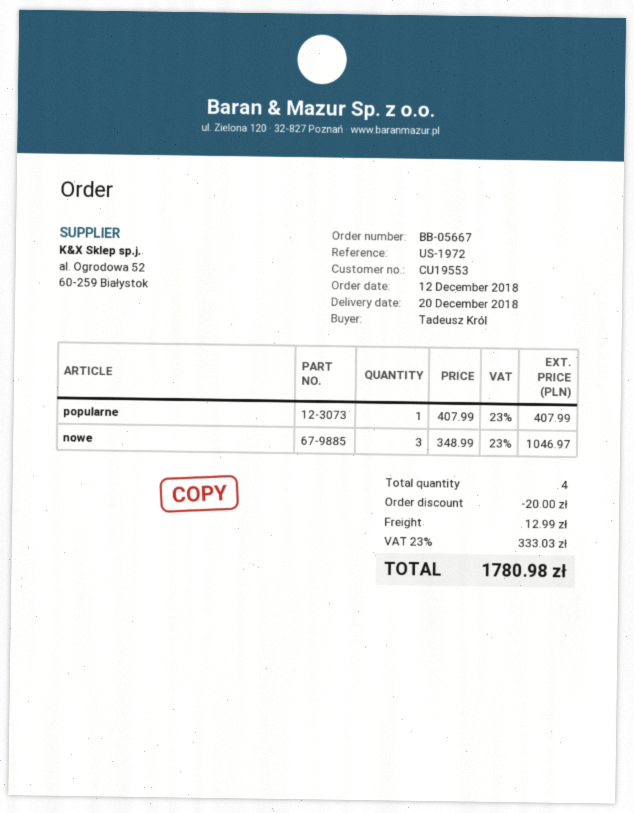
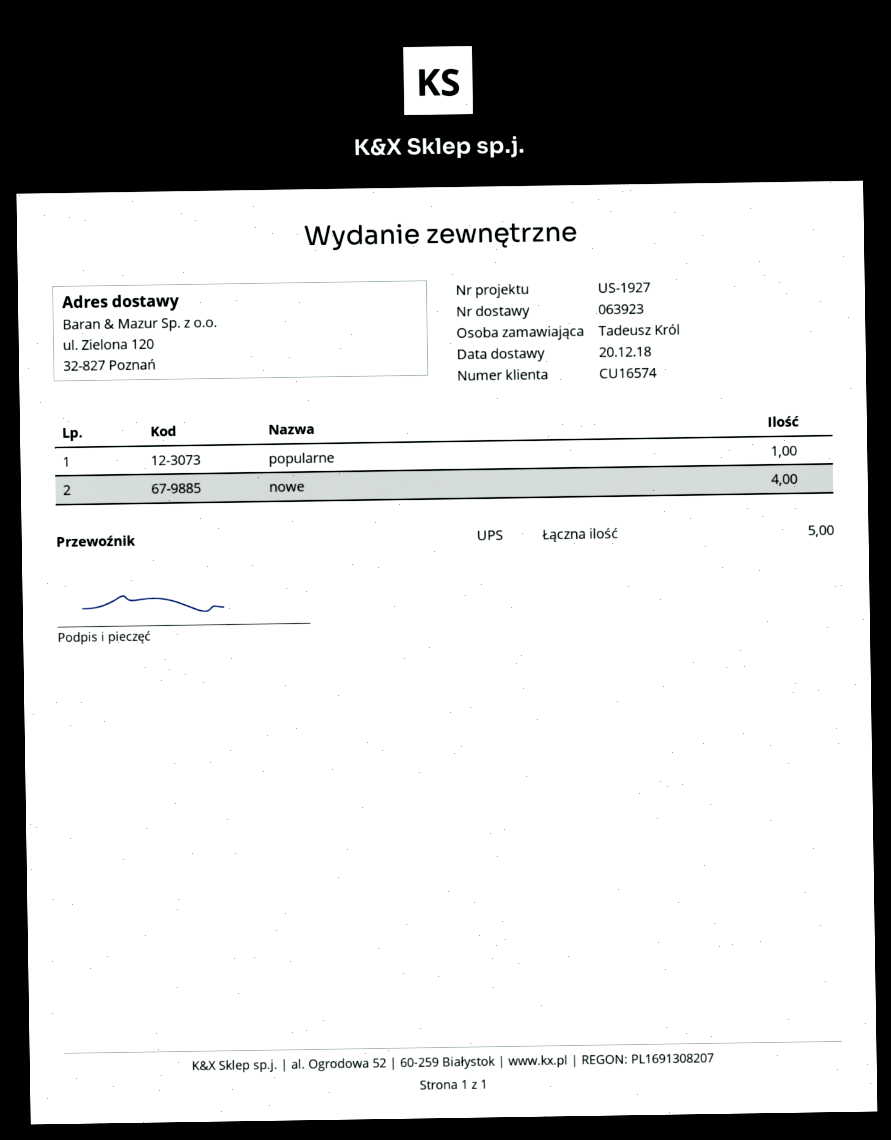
customer number: CU19553 -> CU16574
reference: US-1972 -> US-1927
nowe: 3 -> 4
total quantity: 4 -> 5

